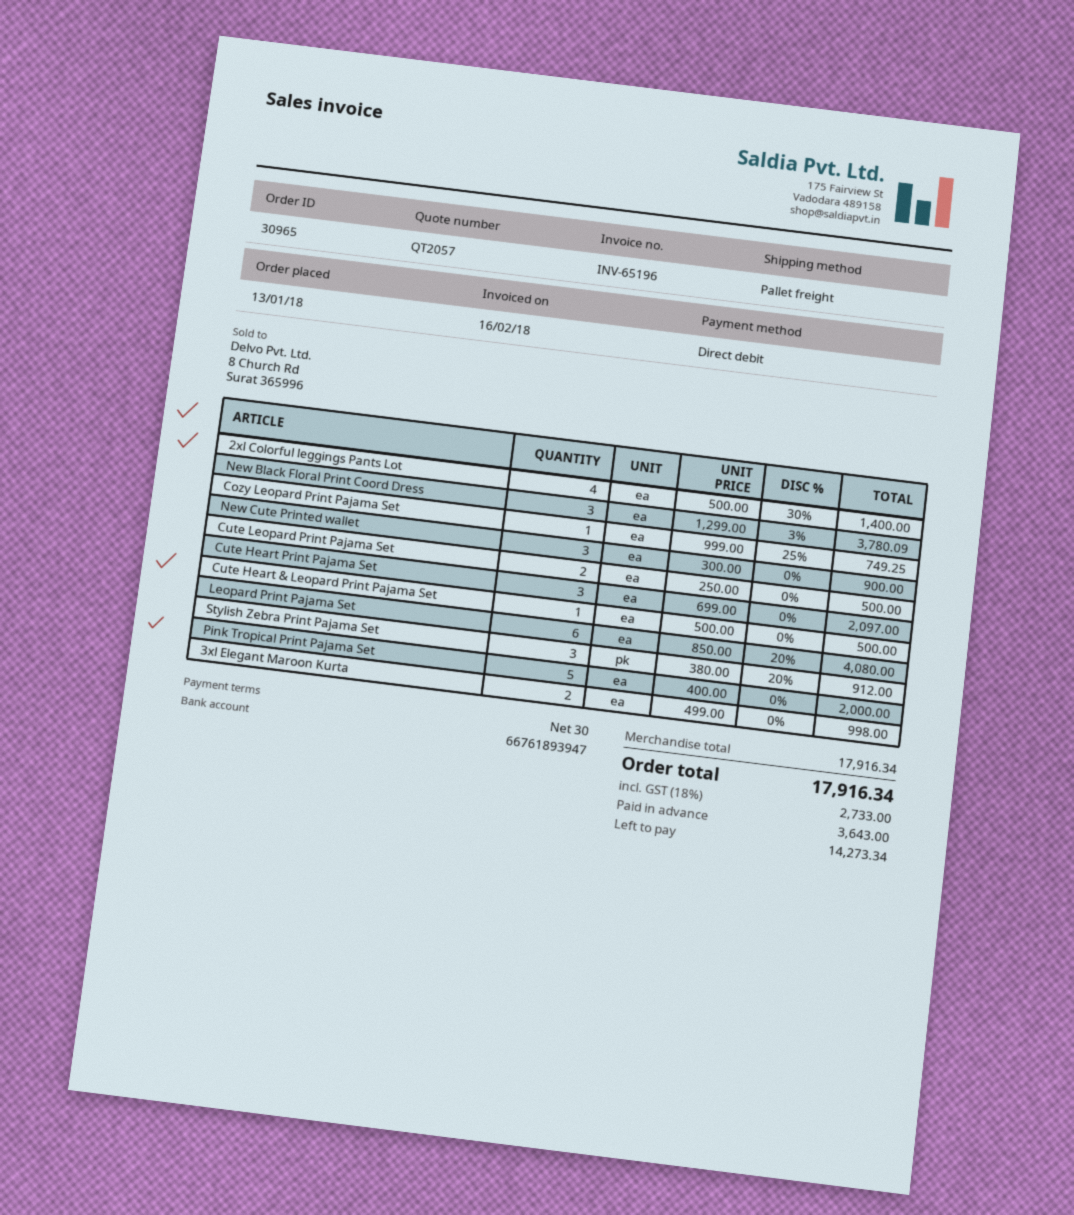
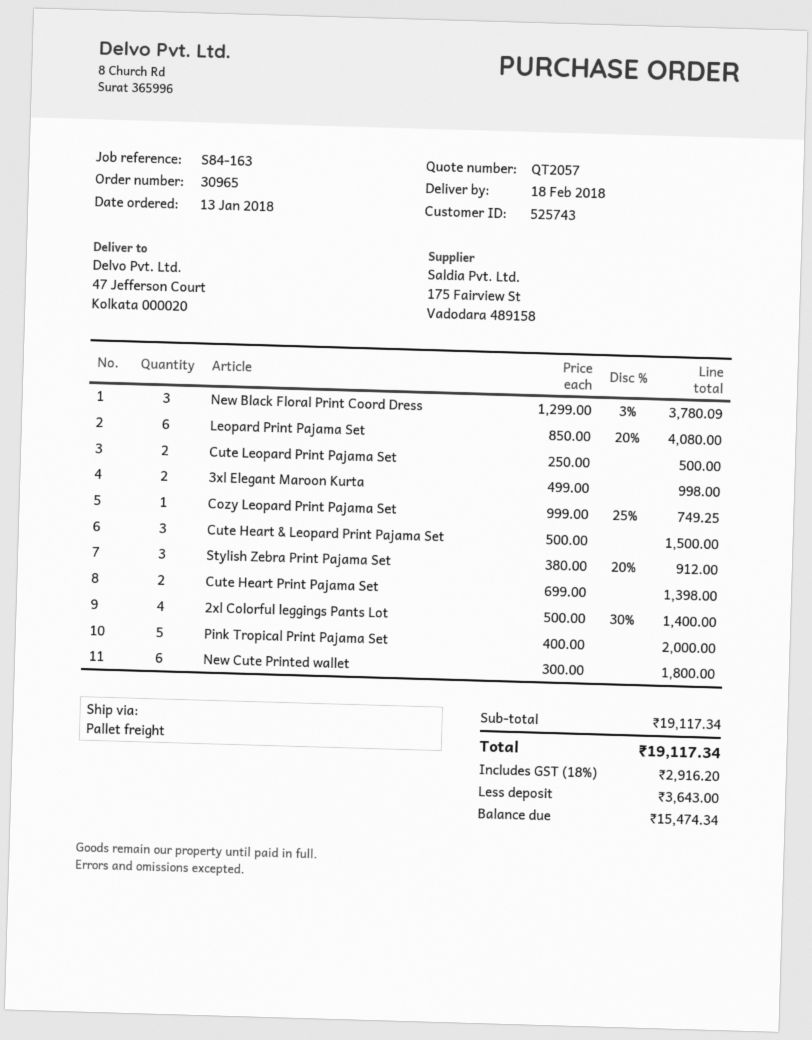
New Cute Printed wallet: 3 x 300.00 = 900.00 -> 6 x 300.00 = 1800.00
Cute Heart Print Pajama Set: 3 x 699.00 = 2097.00 -> 2 x 699.00 = 1398.00
Cute Heart & Leopard Print Pajama Set: 1 x 500.00 = 500.00 -> 3 x 500.00 = 1500.00
subtotal: 17916.34 -> 19117.34
tax: 18% = 2733.00 -> 18% = 2916.20
total: 17916.34 -> 19117.34
balance: 14273.34 -> 15474.34

